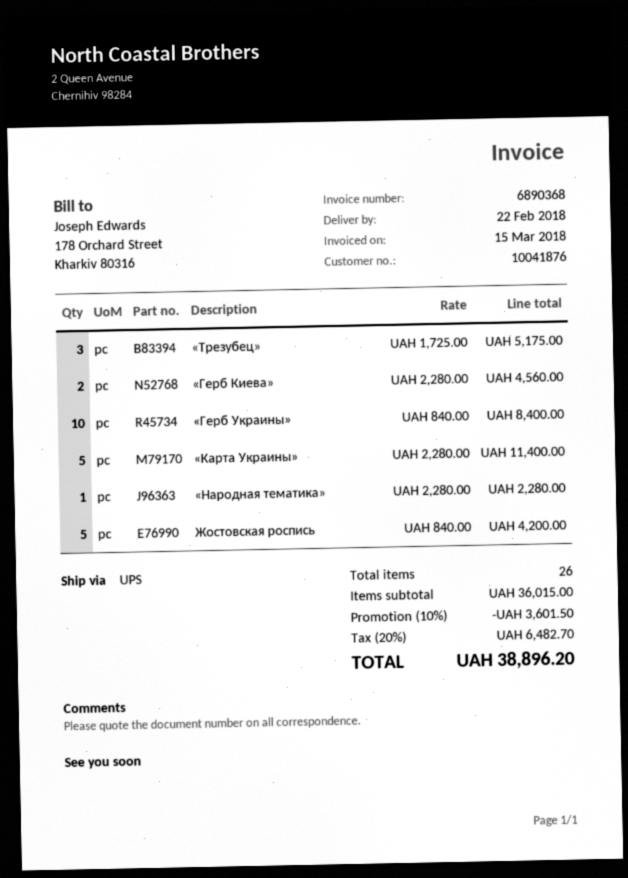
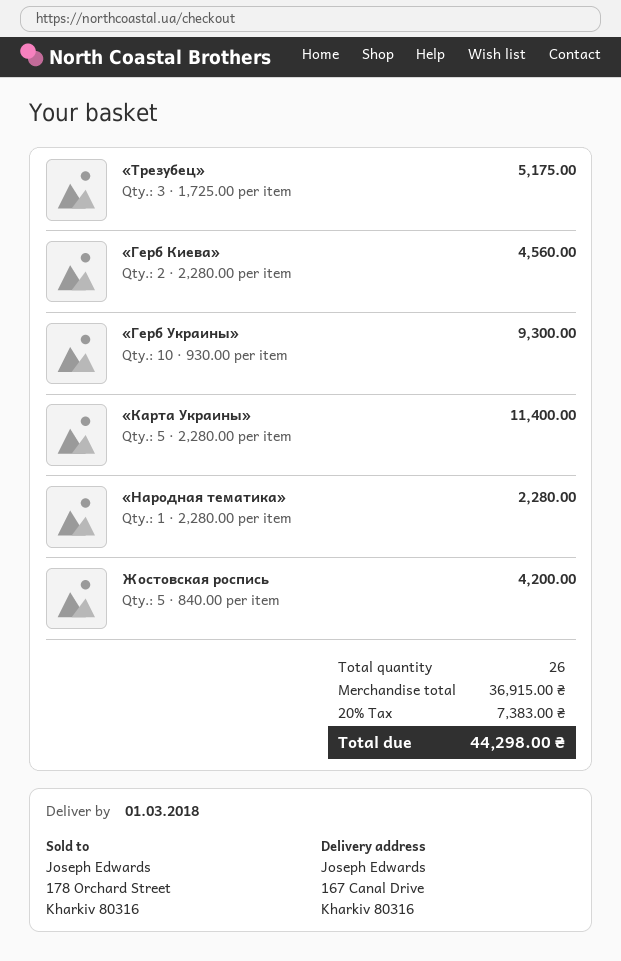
delivery date: 2018-02-22 -> 2018-03-01
«Герб Украины»: 10 x 840.00 = 8400.00 -> 10 x 930.00 = 9300.00
subtotal: 36015.00 -> 36915.00
discount: 10% = 3601.50 -> none
tax: 20% = 6482.70 -> 20% = 7383.00
total: 38896.20 -> 44298.00

